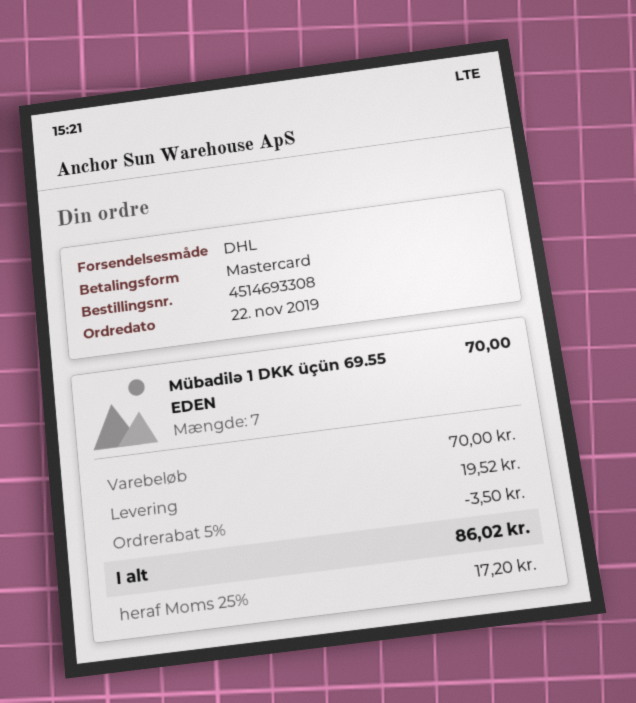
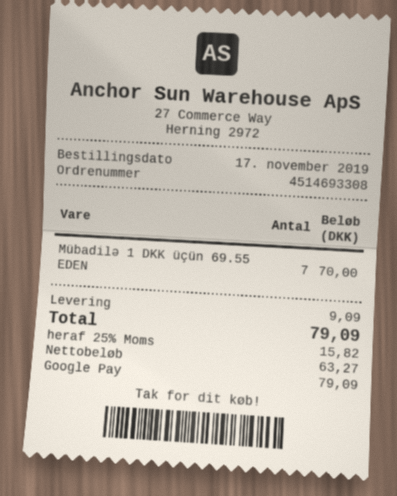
order date: 2019-11-22 -> 2019-11-17
payment method: Mastercard -> Google Pay
discount: 5% = 3.50 -> none
shipping: 19.52 -> 9.09
tax: 25% = 17.20 -> 25% = 15.82
total: 86.02 -> 79.09

